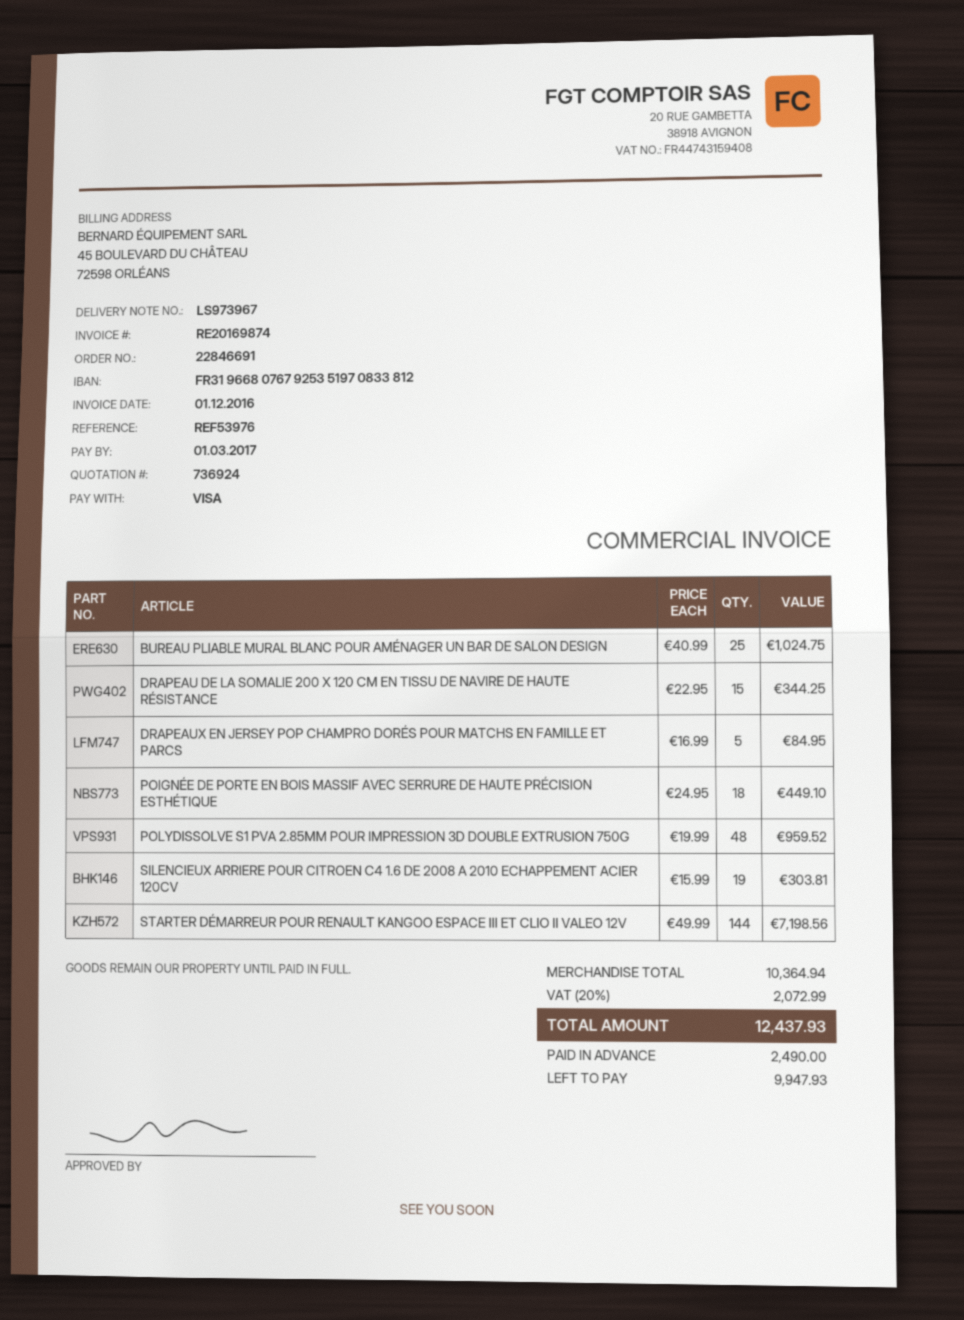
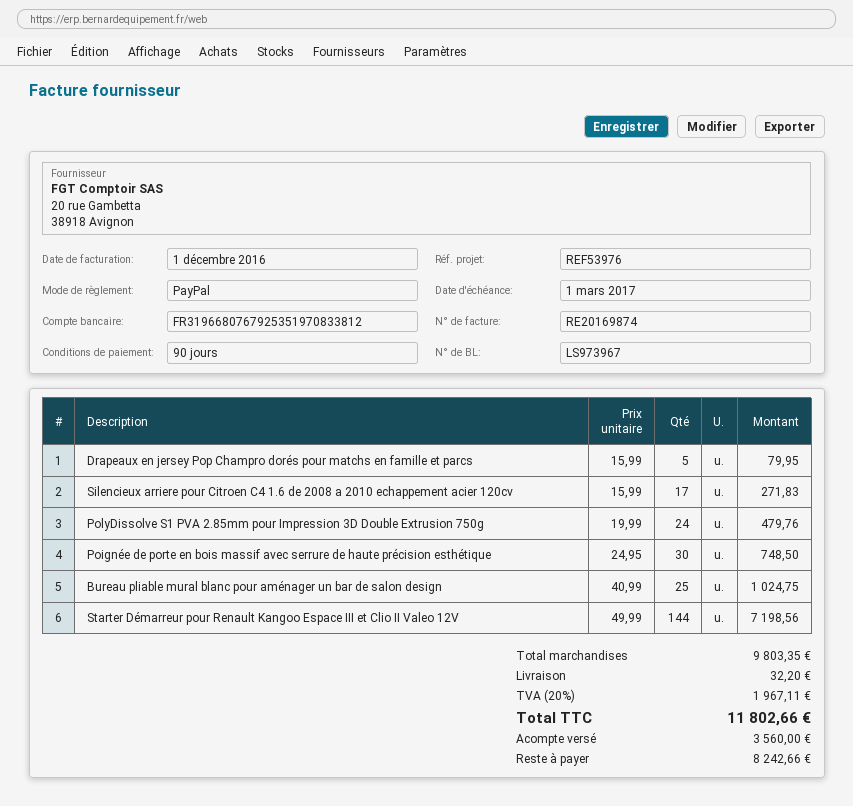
payment method: Visa -> PayPal
DRAPEAU DE LA SOMALIE 200 X 120 CM EN TISSU DE NAVIRE DE HAUTE RÉSISTANCE: 15 x 22.95 = 344.25 -> none
DRAPEAUX EN JERSEY POP CHAMPRO DORÉS POUR MATCHS EN FAMILLE ET PARCS: 5 x 16.99 = 84.95 -> 5 x 15.99 = 79.95
POIGNÉE DE PORTE EN BOIS MASSIF AVEC SERRURE DE HAUTE PRÉCISION ESTHÉTIQUE: 18 x 24.95 = 449.10 -> 30 x 24.95 = 748.50
POLYDISSOLVE S1 PVA 2.85MM POUR IMPRESSION 3D DOUBLE EXTRUSION 750G: 48 x 19.99 = 959.52 -> 24 x 19.99 = 479.76
SILENCIEUX ARRIERE POUR CITROEN C4 1.6 DE 2008 A 2010 ECHAPPEMENT ACIER 120CV: 19 x 15.99 = 303.81 -> 17 x 15.99 = 271.83
subtotal: 10364.94 -> 9803.35
shipping: none -> 32.20
tax: 20% = 2072.99 -> 20% = 1967.11
total: 12437.93 -> 11802.66
deposit: 2490.00 -> 3560.00
balance: 9947.93 -> 8242.66

